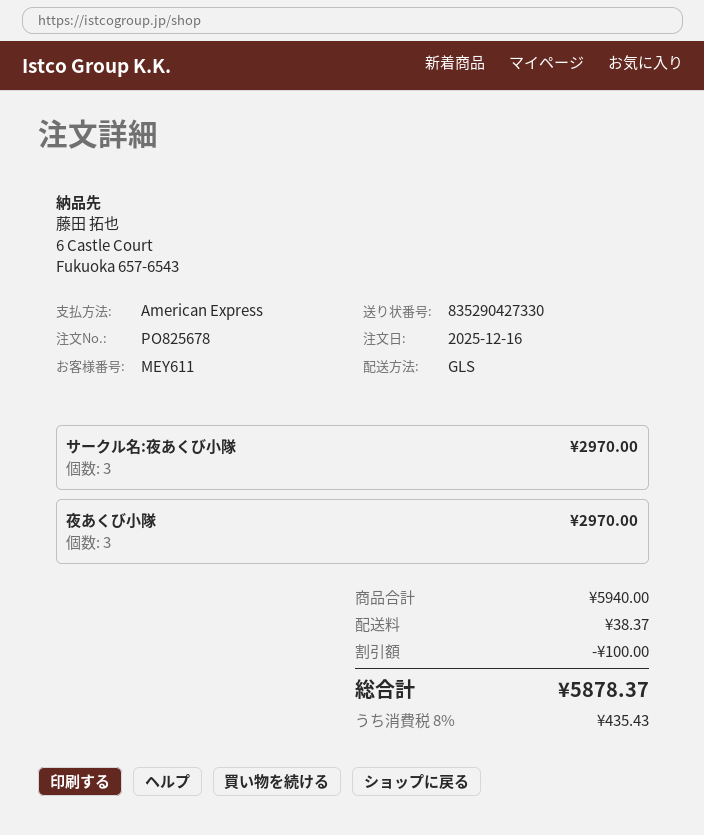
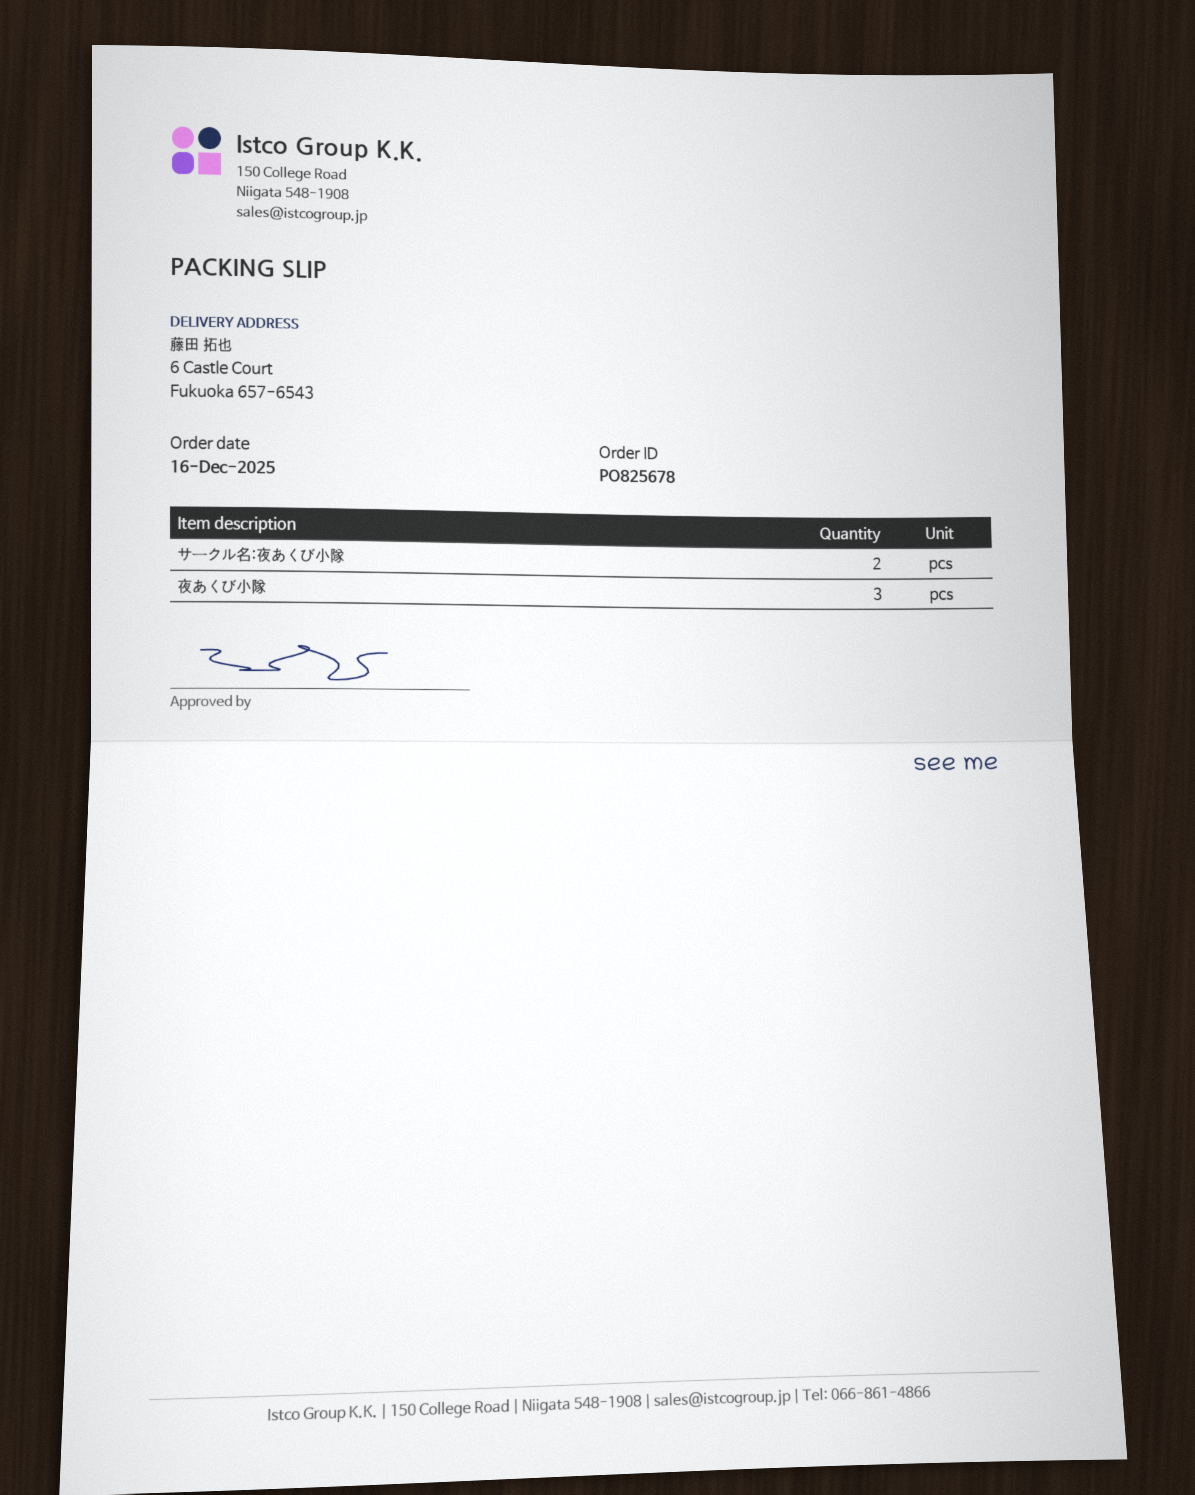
サークル名:夜あくび小隊: 3 -> 2

